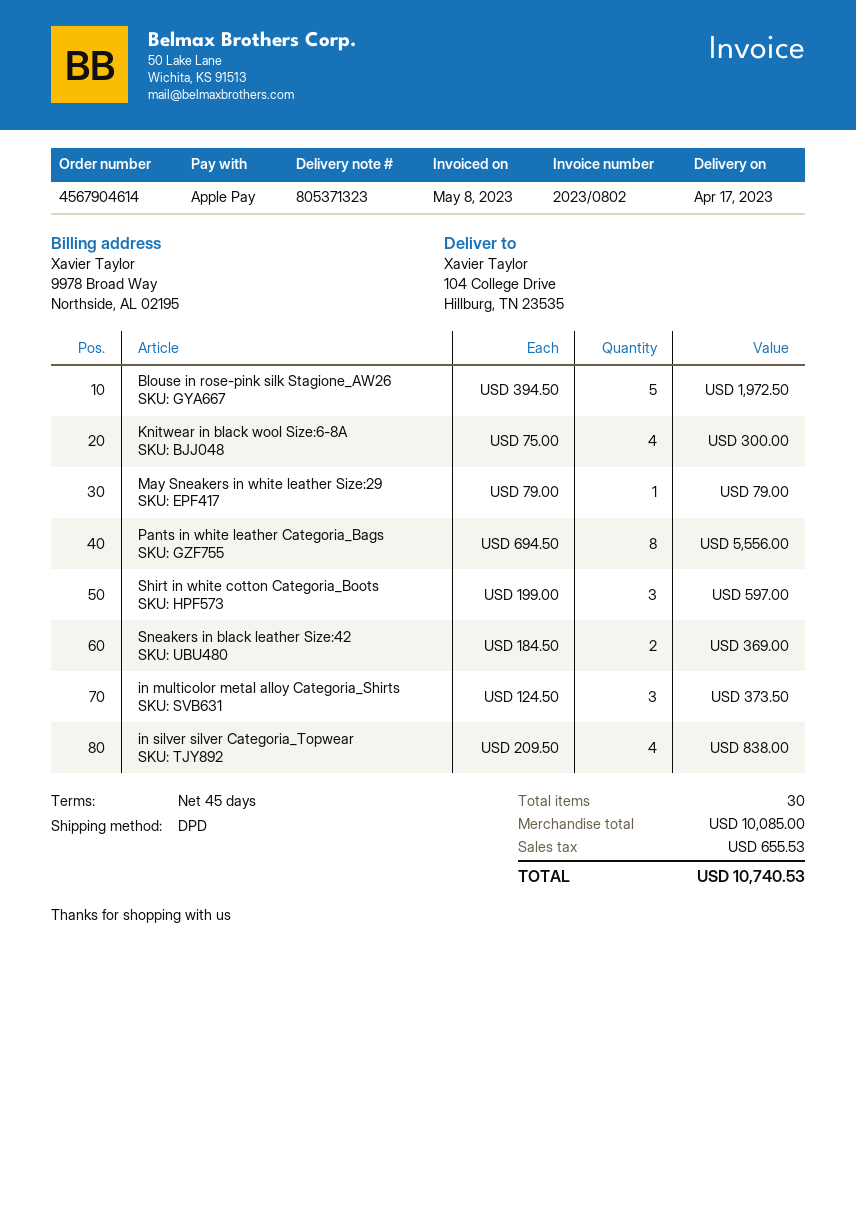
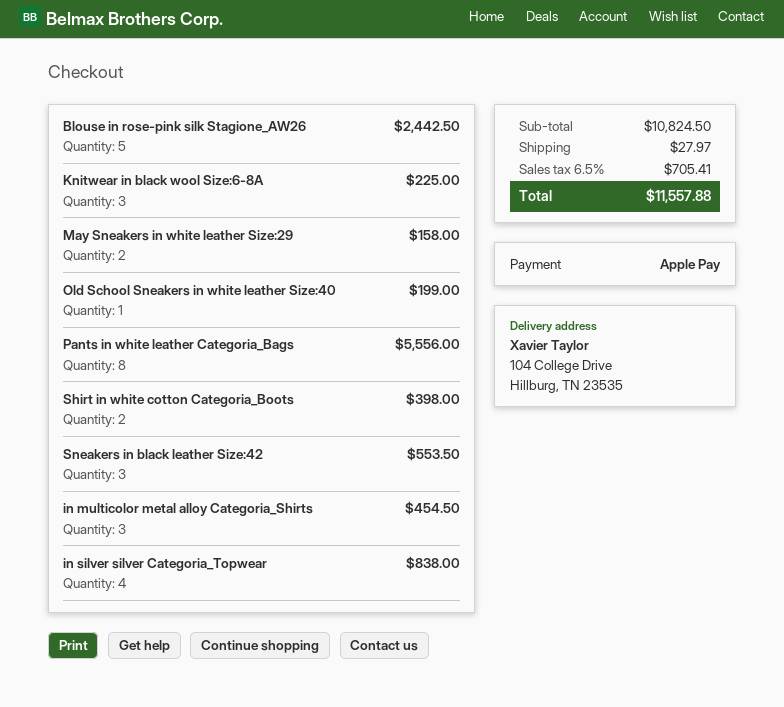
Blouse in rose-pink silk Stagione_AW26: 5 for 1972.50 -> 5 for 2442.50
Knitwear in black wool Size:6-8A: 4 for 300.00 -> 3 for 225.00
May Sneakers in white leather Size:29: 1 for 79.00 -> 2 for 158.00
Shirt in white cotton Categoria_Boots: 3 for 597.00 -> 2 for 398.00
Sneakers in black leather Size:42: 2 for 369.00 -> 3 for 553.50
in multicolor metal alloy Categoria_Shirts: 3 for 373.50 -> 3 for 454.50
Old School Sneakers in white leather Size:40: none -> 1 for 199.00
subtotal: 10085.00 -> 10824.50
shipping: none -> 27.97
tax: 655.53 -> 705.41
total: 10740.53 -> 11557.88

